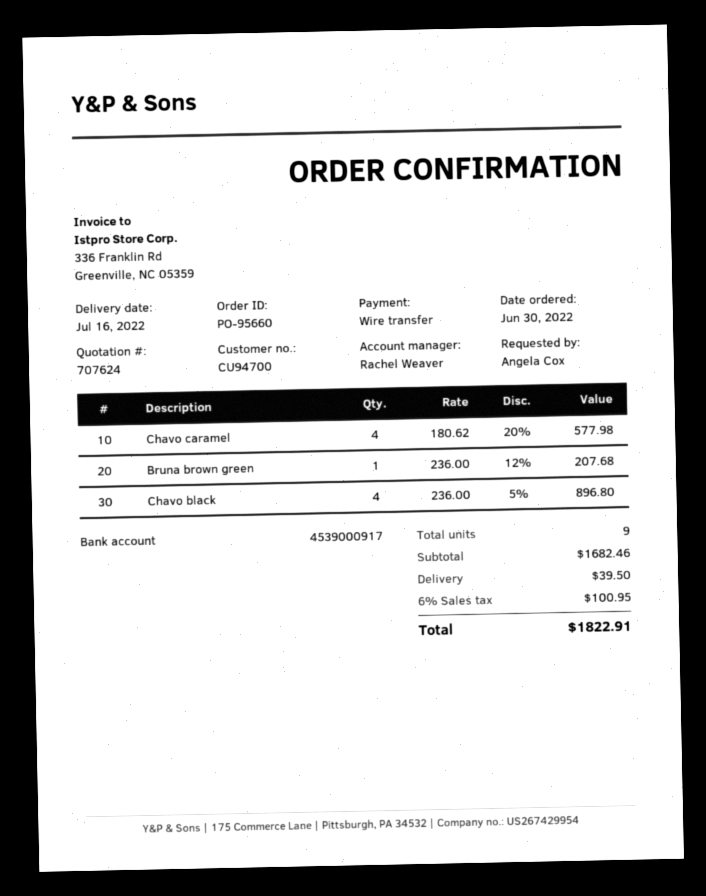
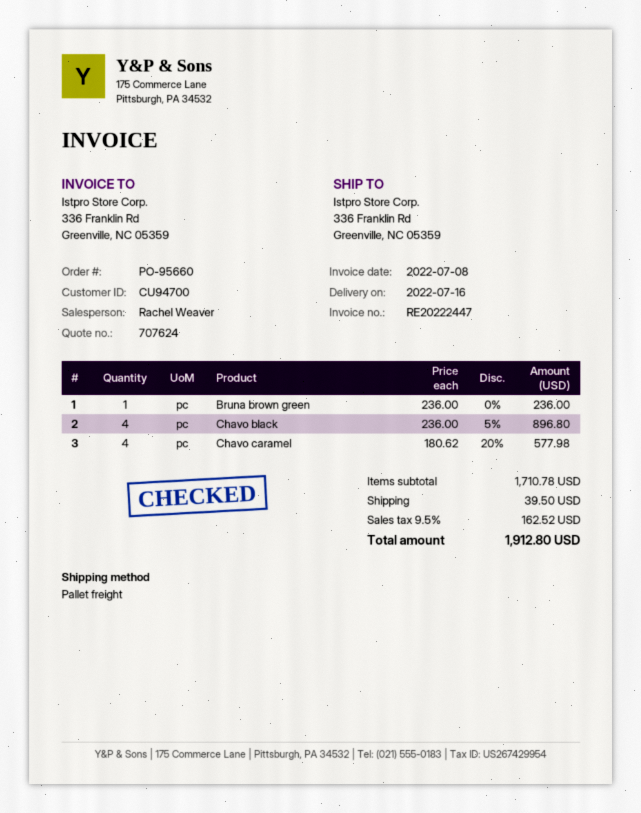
Bruna brown green: 1 x 236.00 - 12% = 207.68 -> 1 x 236.00 = 236.00
subtotal: 1682.46 -> 1710.78
tax: 6% = 100.95 -> 9.5% = 162.52
total: 1822.91 -> 1912.80

